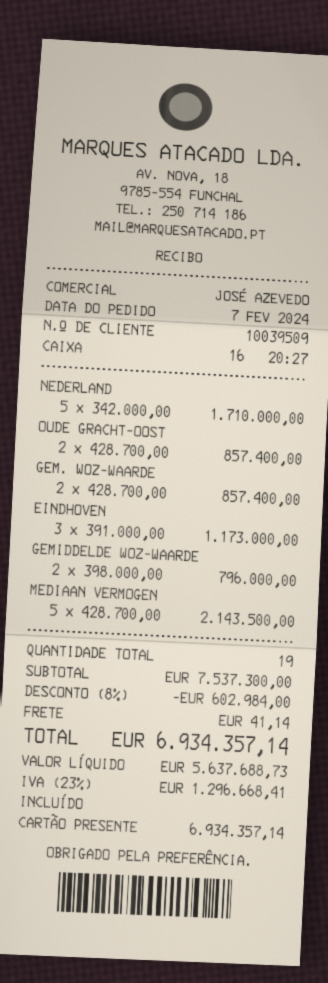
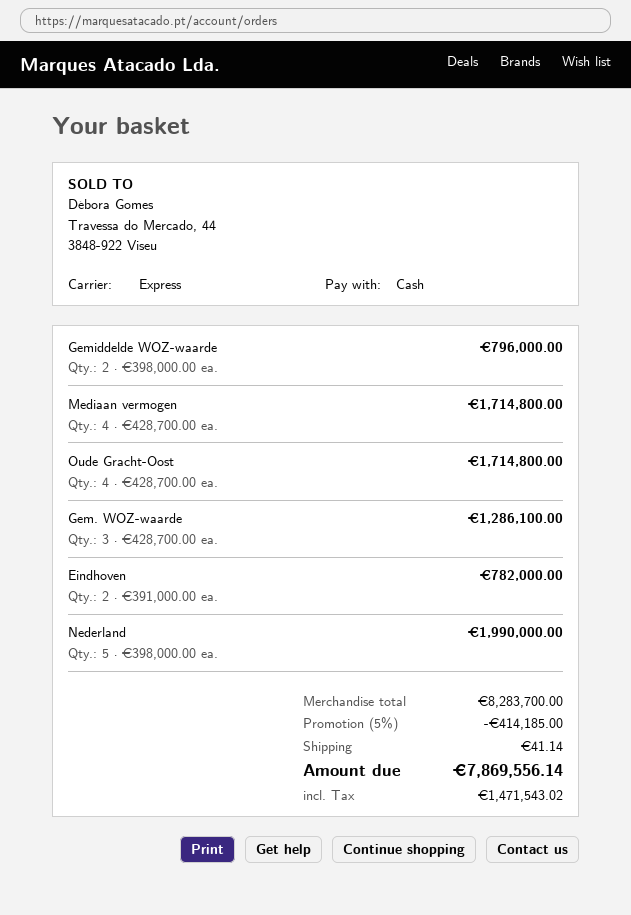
payment method: gift card -> cash
NEDERLAND: 5 x 342000.00 = 1710000.00 -> 5 x 398000.00 = 1990000.00
OUDE GRACHT-OOST: 2 x 428700.00 = 857400.00 -> 4 x 428700.00 = 1714800.00
GEM. WOZ-WAARDE: 2 x 428700.00 = 857400.00 -> 3 x 428700.00 = 1286100.00
EINDHOVEN: 3 x 391000.00 = 1173000.00 -> 2 x 391000.00 = 782000.00
MEDIAAN VERMOGEN: 5 x 428700.00 = 2143500.00 -> 4 x 428700.00 = 1714800.00
subtotal: 7537300.00 -> 8283700.00
discount: 8% = 602984.00 -> 5% = 414185.00
tax: 1296668.41 -> 1471543.02
total: 6934357.14 -> 7869556.14

